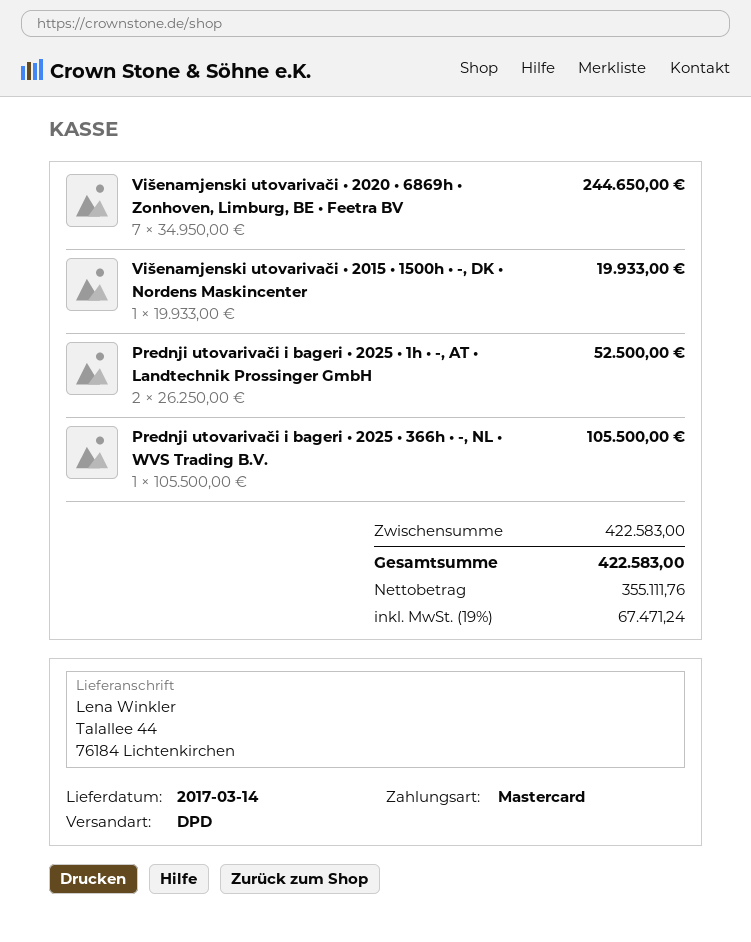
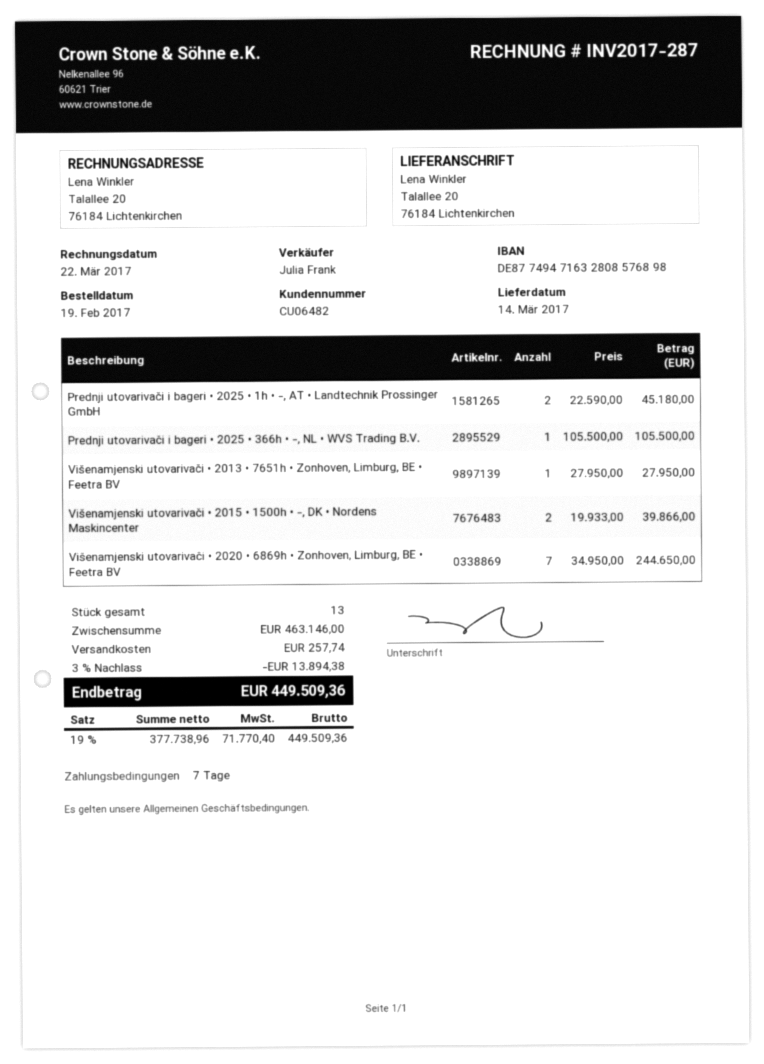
ship to: Talallee 44, 76184 Lichtenkirchen -> Talallee 20, 76184 Lichtenkirchen
Višenamjenski utovarivači • 2015 • 1500h • -, DK • Nordens Maskincenter: 1 x 19933.00 = 19933.00 -> 2 x 19933.00 = 39866.00
Prednji utovarivači i bageri • 2025 • 1h • -, AT • Landtechnik Prossinger GmbH: 2 x 26250.00 = 52500.00 -> 2 x 22590.00 = 45180.00
Višenamjenski utovarivači • 2013 • 7651h • Zonhoven, Limburg, BE • Feetra BV: none -> 1 x 27950.00 = 27950.00
subtotal: 422583.00 -> 463146.00
discount: none -> 3% = 13894.38
shipping: none -> 257.74
net: 355111.76 -> 377738.96
tax: 19% = 67471.24 -> 19% = 71770.40
total: 422583.00 -> 449509.36

